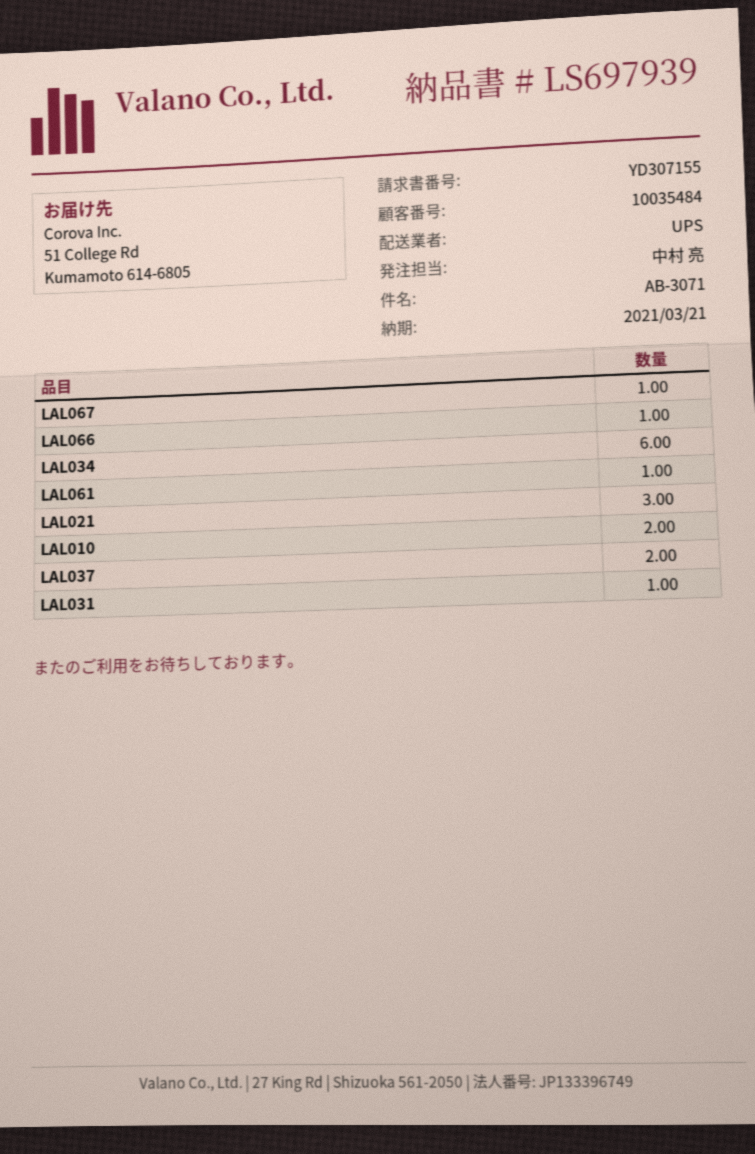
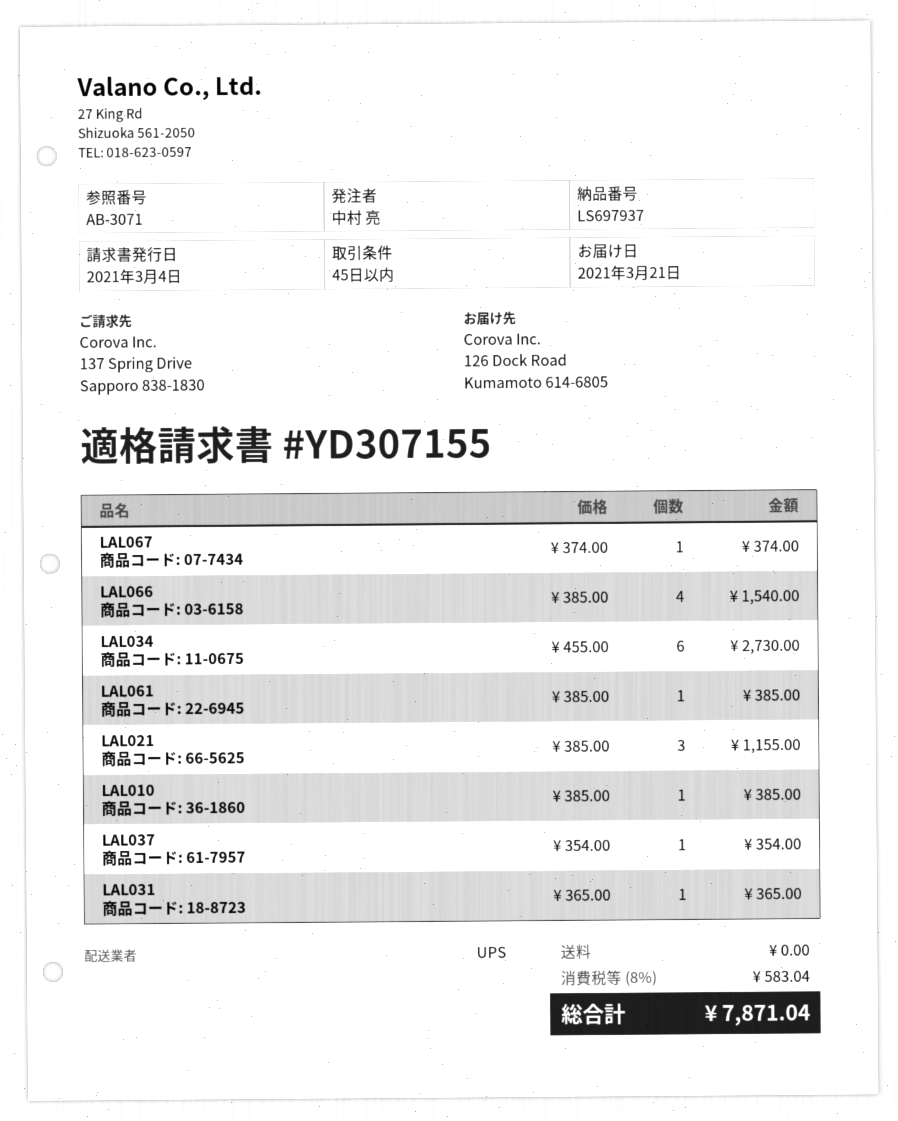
delivery note number: LS697939 -> LS697937
ship to: 51 College Rd, Kumamoto 614-6805 -> 126 Dock Road, Kumamoto 614-6805
LAL066: 1 -> 4
LAL010: 2 -> 1
LAL037: 2 -> 1

